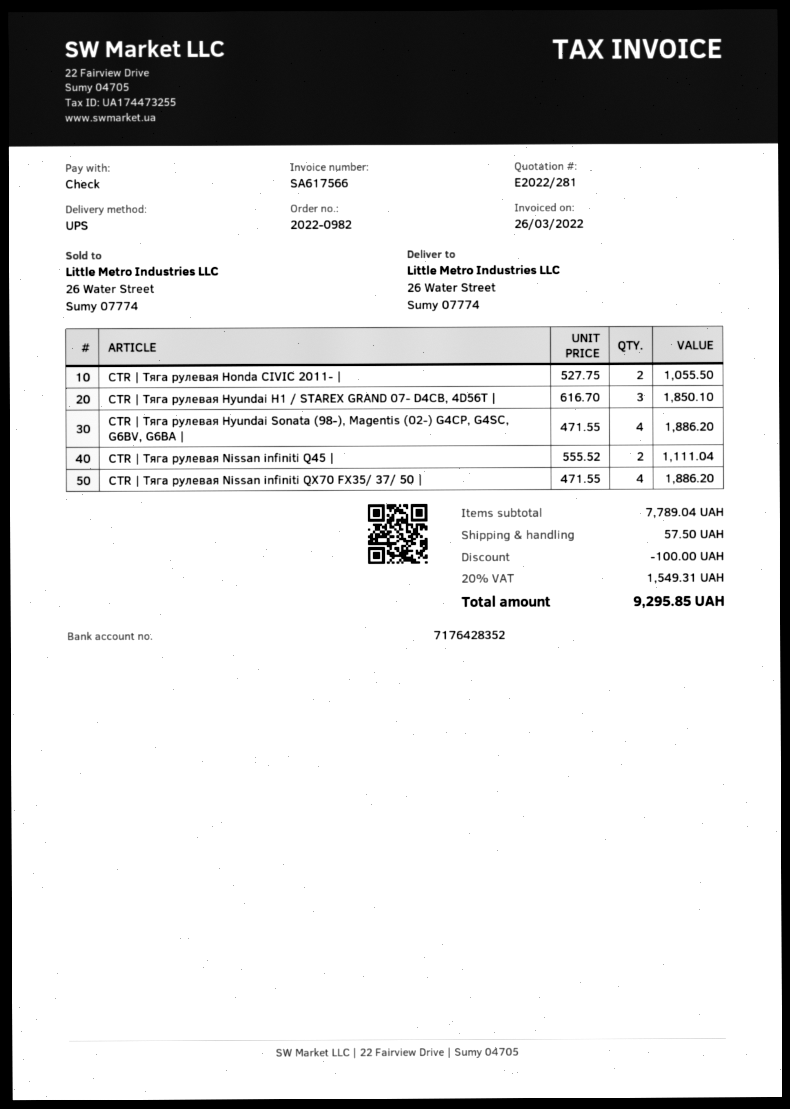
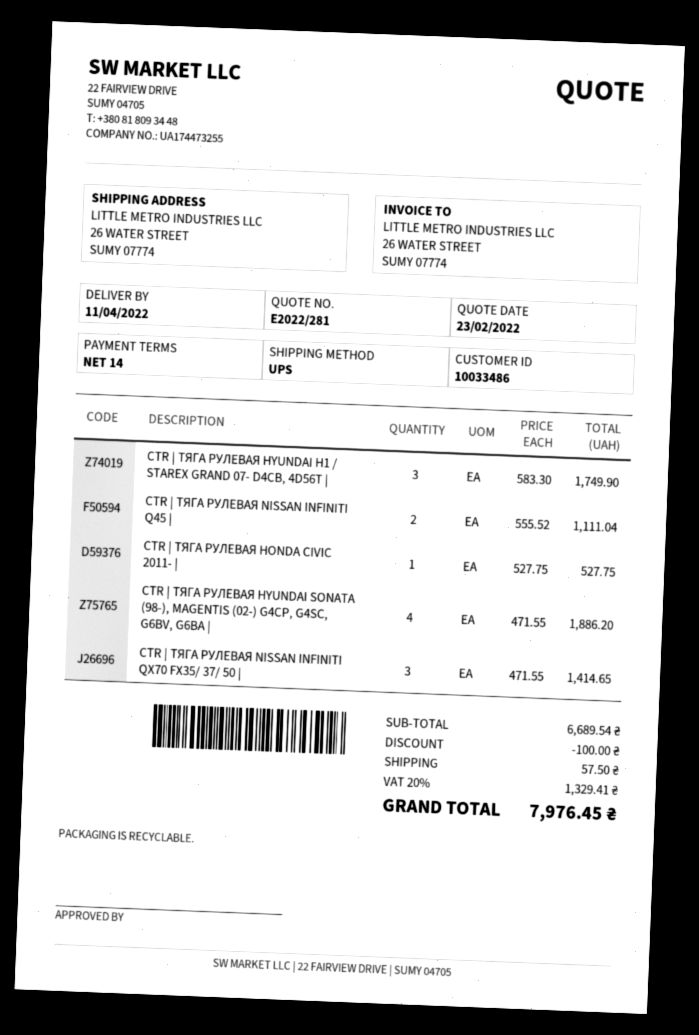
CTR | Тяга рулевая Honda CIVIC 2011- |: 2 x 527.75 = 1055.50 -> 1 x 527.75 = 527.75
CTR | Тяга рулевая Hyundai H1 / STAREX GRAND 07- D4CB, 4D56T |: 3 x 616.70 = 1850.10 -> 3 x 583.30 = 1749.90
CTR | Тяга рулевая Nissan infiniti QX70 FX35/ 37/ 50 |: 4 x 471.55 = 1886.20 -> 3 x 471.55 = 1414.65
subtotal: 7789.04 -> 6689.54
tax: 20% = 1549.31 -> 20% = 1329.41
total: 9295.85 -> 7976.45

